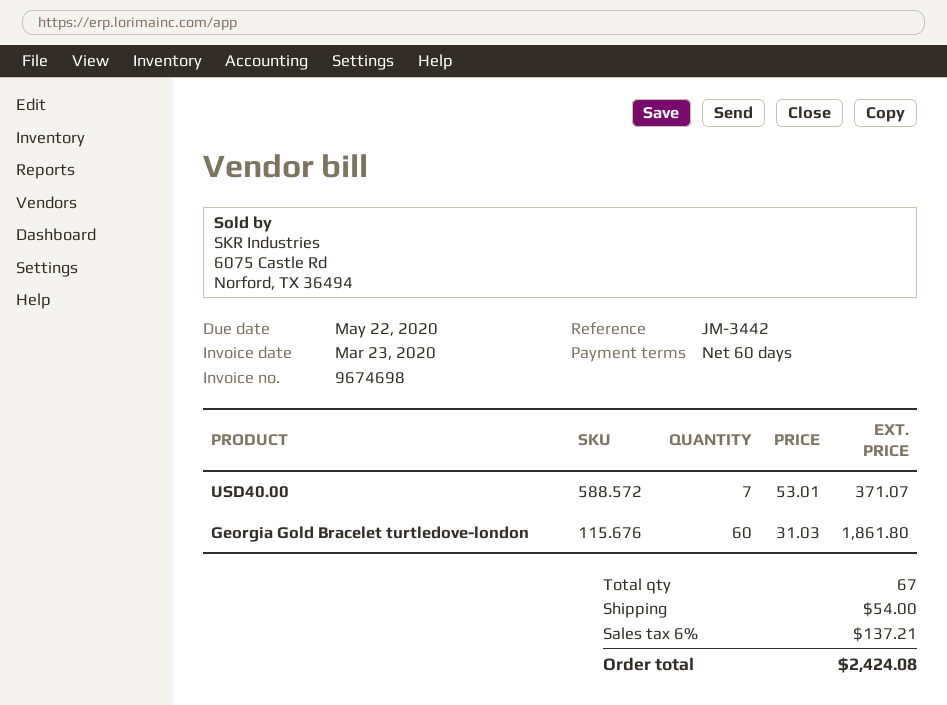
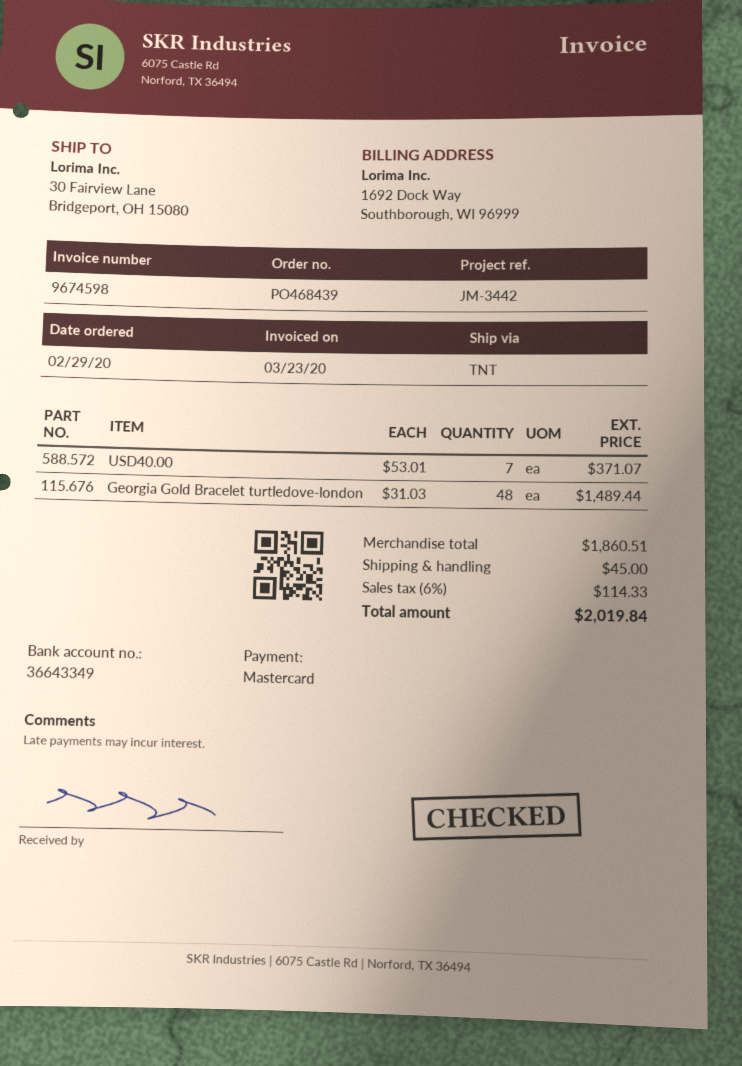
invoice number: 9674698 -> 9674598
Georgia Gold Bracelet turtledove-london: 60 x 31.03 = 1861.80 -> 48 x 31.03 = 1489.44
shipping: 54.00 -> 45.00
tax: 6% = 137.21 -> 6% = 114.33
total: 2424.08 -> 2019.84

